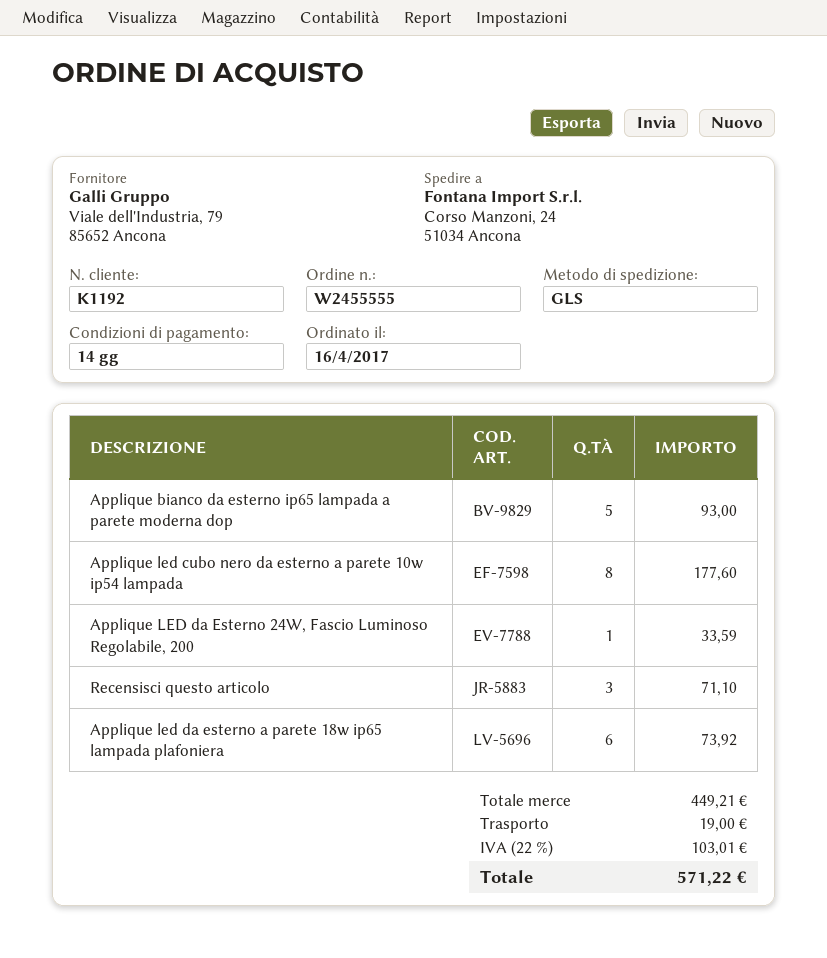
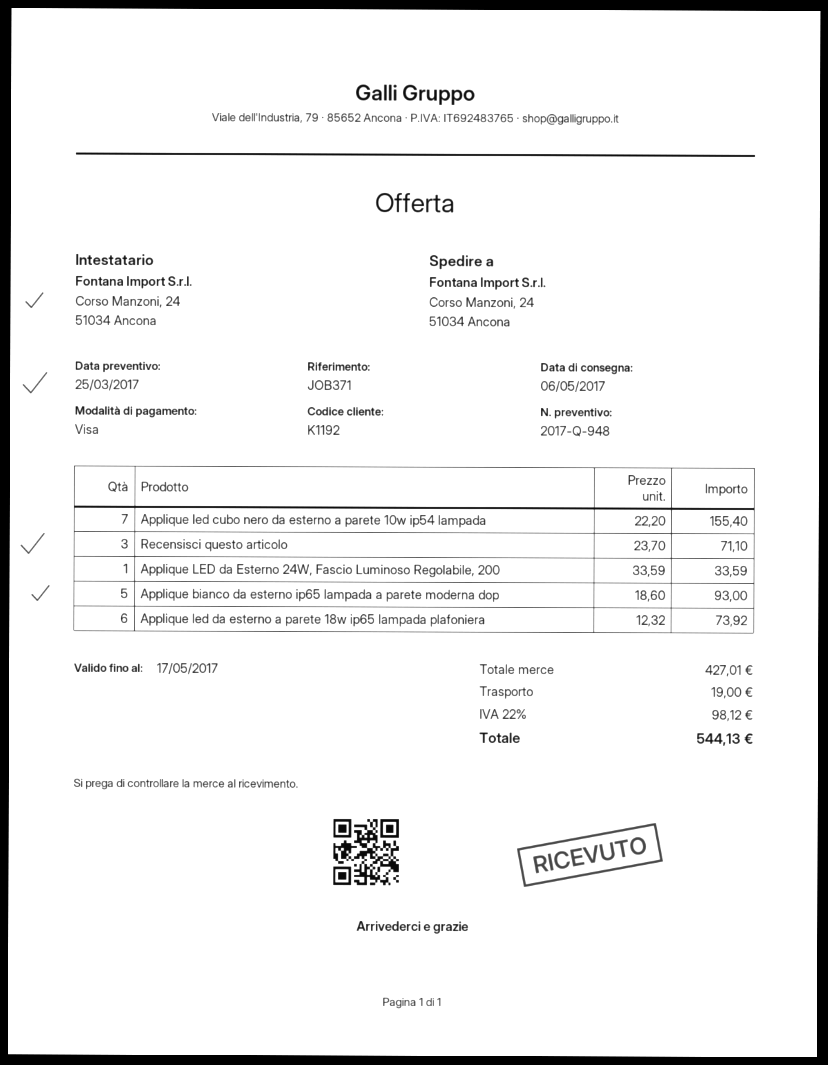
Applique led cubo nero da esterno a parete 10w ip54 lampada: 8 for 177.60 -> 7 for 155.40
subtotal: 449.21 -> 427.01
tax: 22% = 103.01 -> 22% = 98.12
total: 571.22 -> 544.13

